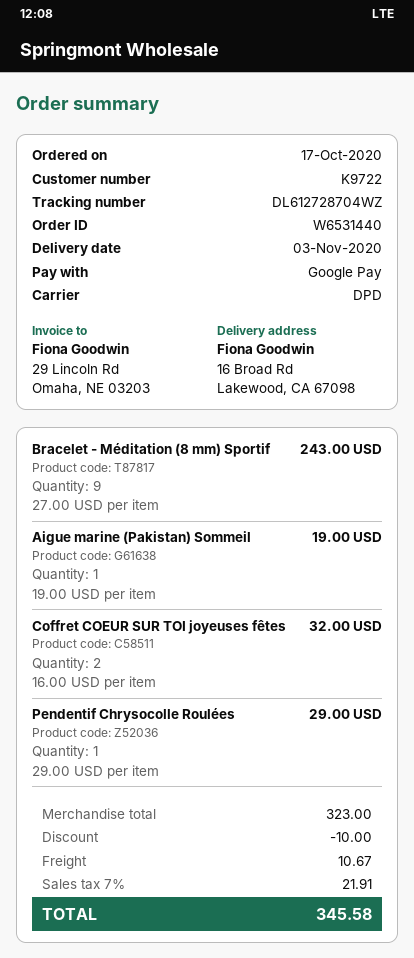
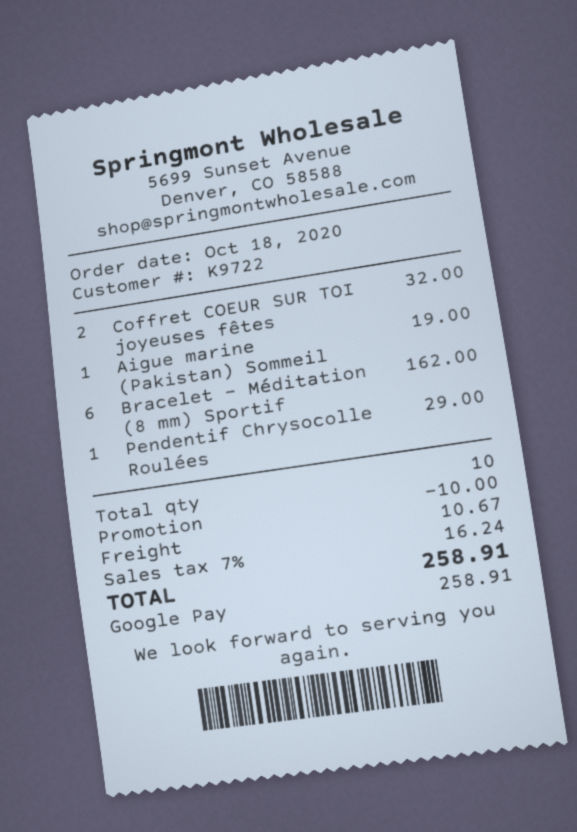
order date: 2020-10-17 -> 2020-10-18
Bracelet - Méditation (8 mm) Sportif: 9 for 243.00 -> 6 for 162.00
tax: 7% = 21.91 -> 7% = 16.24
total: 345.58 -> 258.91

